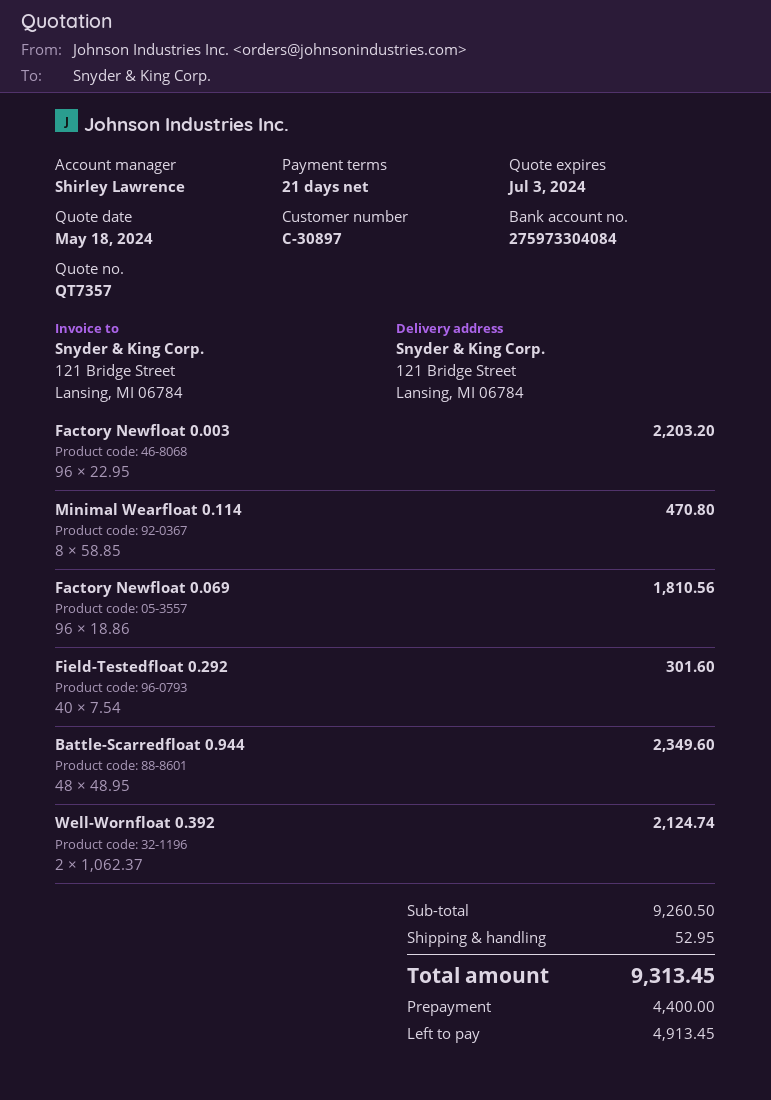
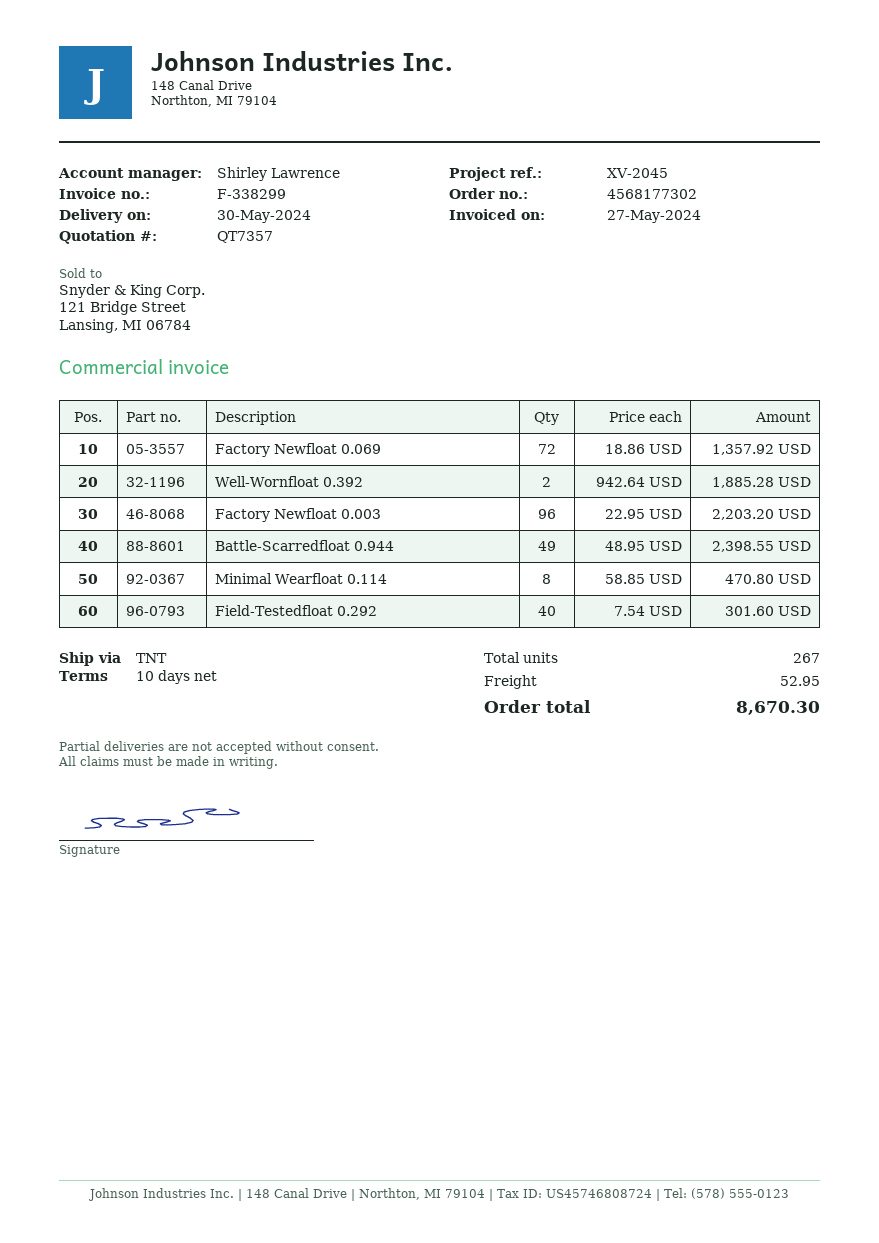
payment terms: 21 days -> 10 days
Factory Newfloat 0.069: 96 x 18.86 = 1810.56 -> 72 x 18.86 = 1357.92
Battle-Scarredfloat 0.944: 48 x 48.95 = 2349.60 -> 49 x 48.95 = 2398.55
Well-Wornfloat 0.392: 2 x 1062.37 = 2124.74 -> 2 x 942.64 = 1885.28
total: 9313.45 -> 8670.30

